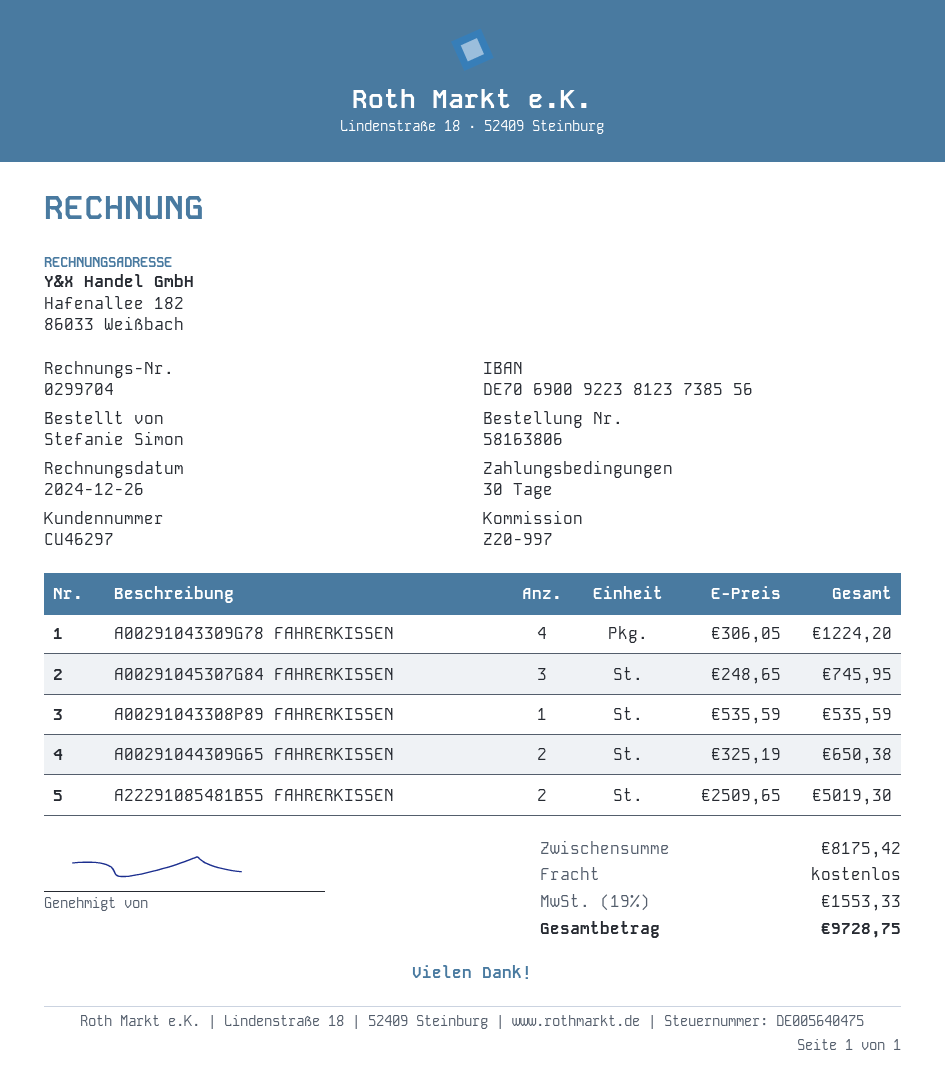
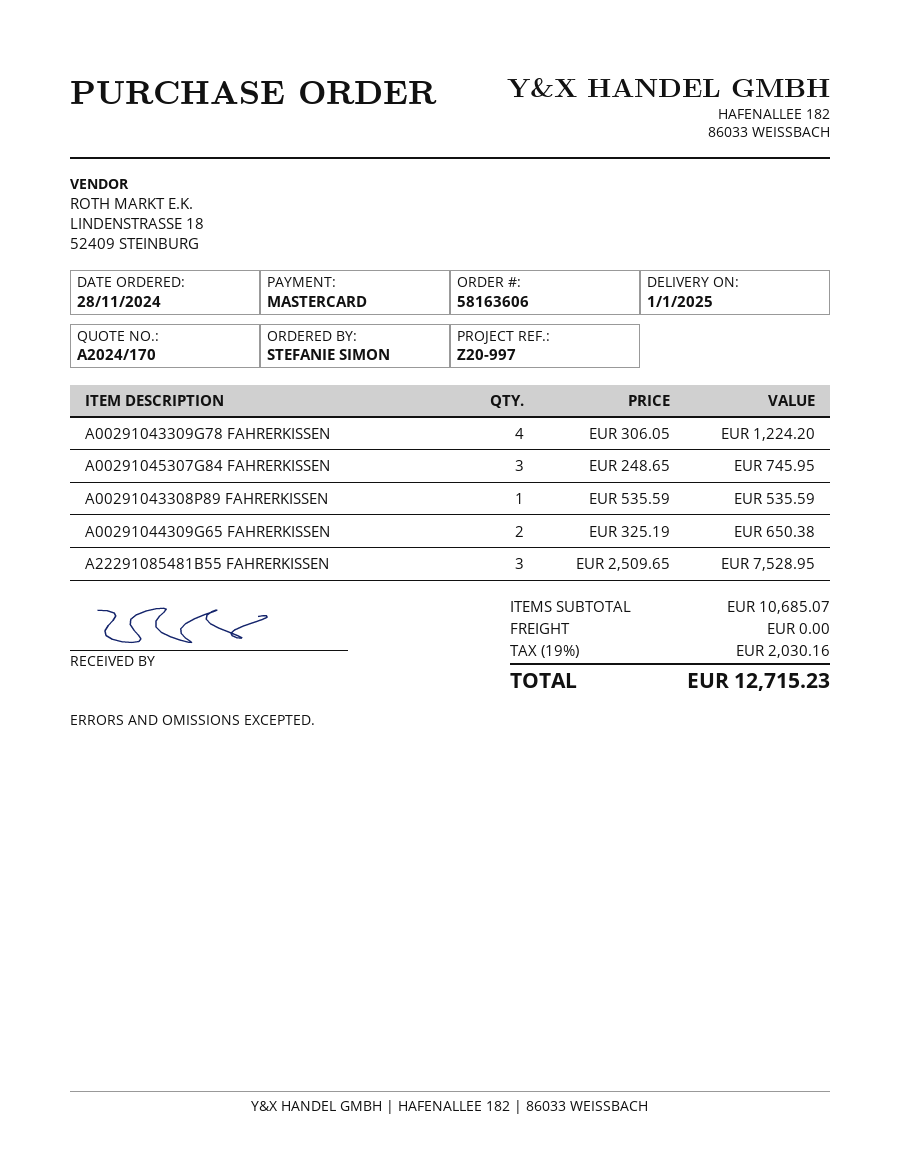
order number: 58163806 -> 58163606
A22291085481B55 FAHRERKISSEN: 2 x 2509.65 = 5019.30 -> 3 x 2509.65 = 7528.95
subtotal: 8175.42 -> 10685.07
tax: 19% = 1553.33 -> 19% = 2030.16
total: 9728.75 -> 12715.23

